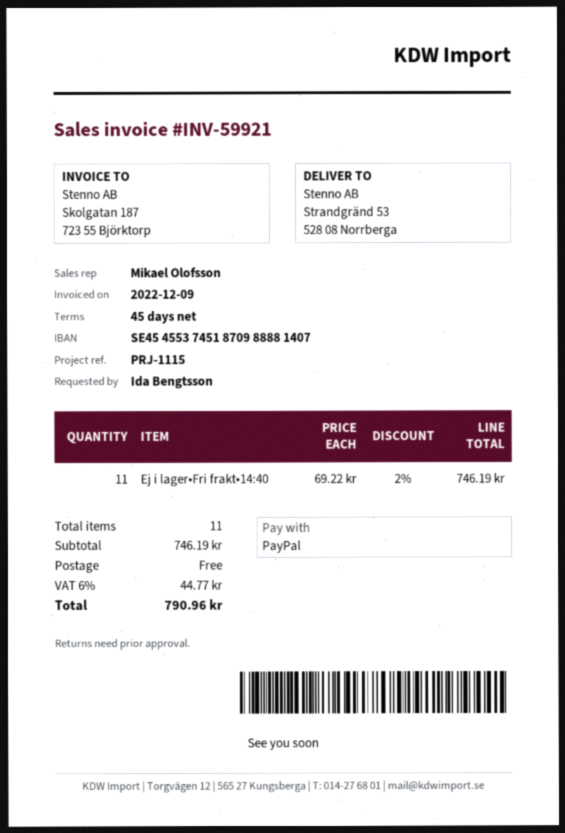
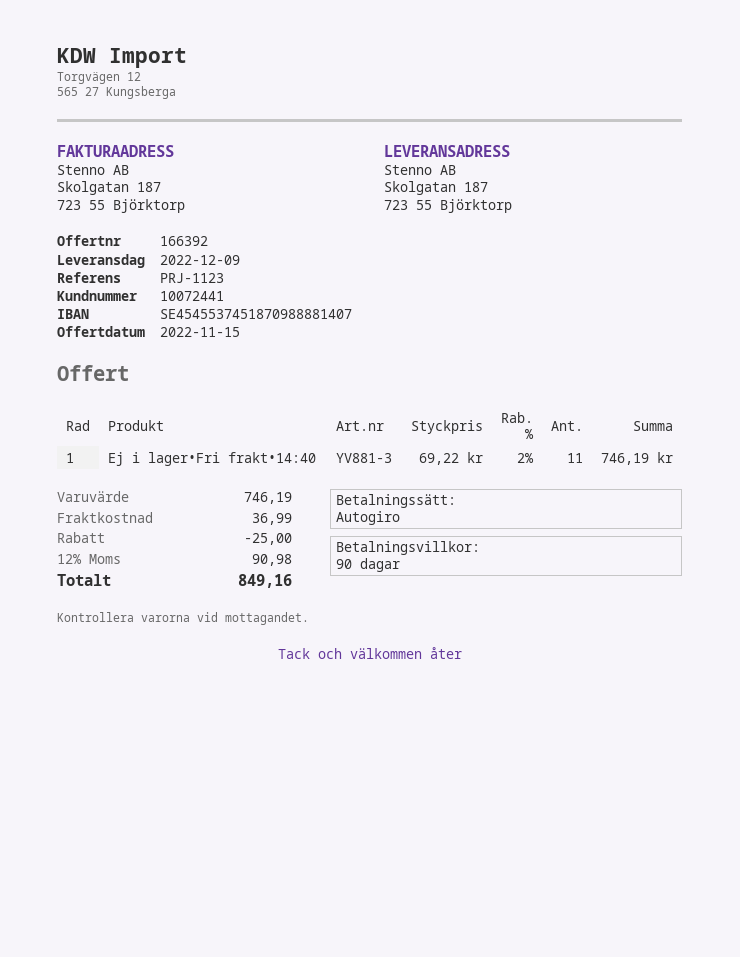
payment terms: 45 days -> 90 days
reference: PRJ-1115 -> PRJ-1123
payment method: PayPal -> direct debit
ship to: Strandgränd 53, 528 08 Norrberga -> Skolgatan 187, 723 55 Björktorp
discount: none -> 25.00
shipping: 0.00 -> 36.99
tax: 6% = 44.77 -> 12% = 90.98
total: 790.96 -> 849.16

